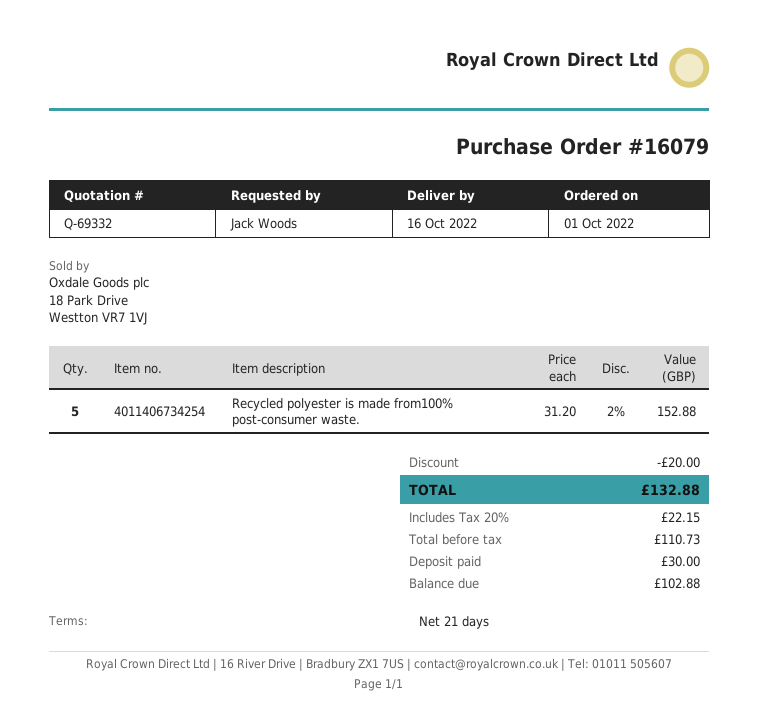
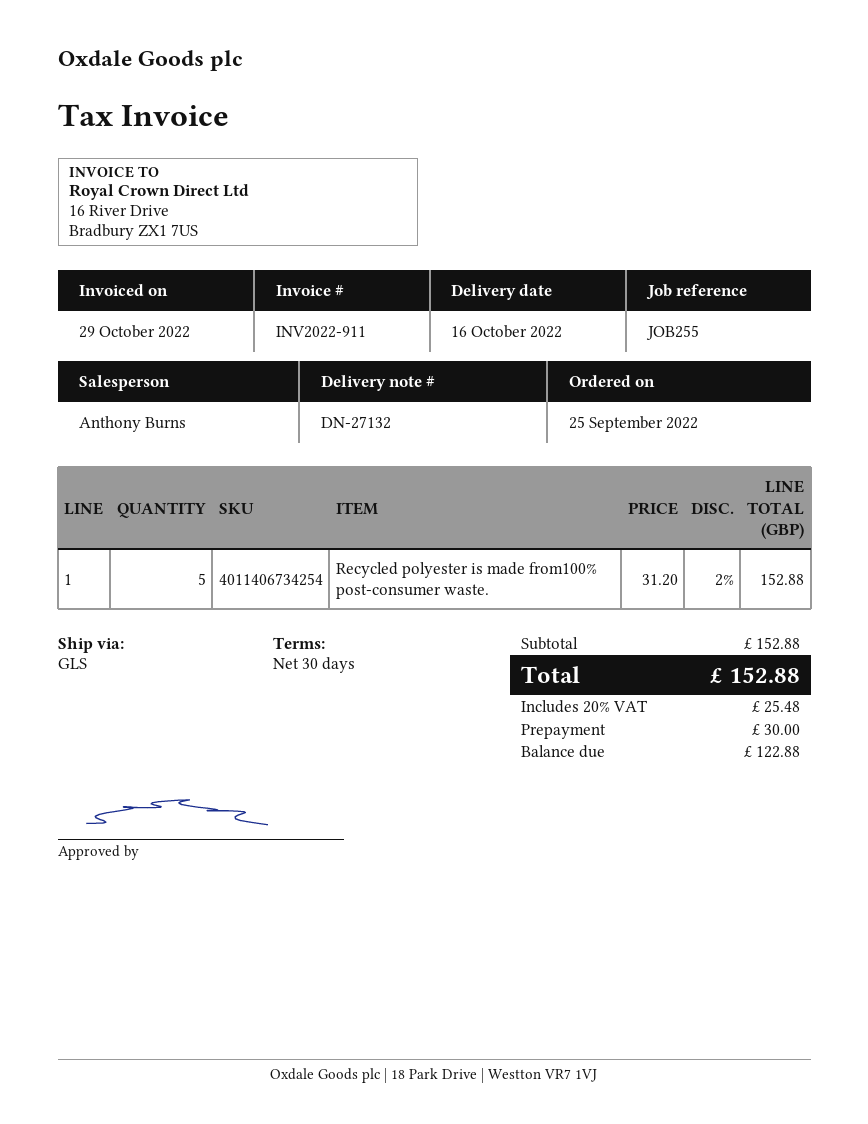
order date: 2022-10-01 -> 2022-09-25
payment terms: 21 days -> 30 days
discount: 20.00 -> none
tax: 20% = 22.15 -> 20% = 25.48
total: 132.88 -> 152.88
balance: 102.88 -> 122.88

